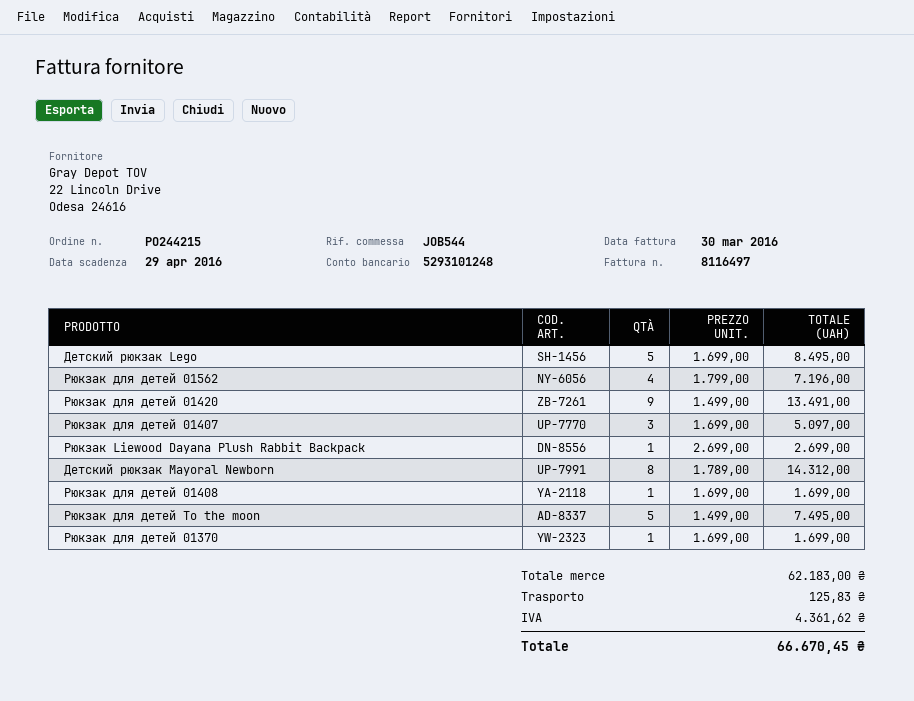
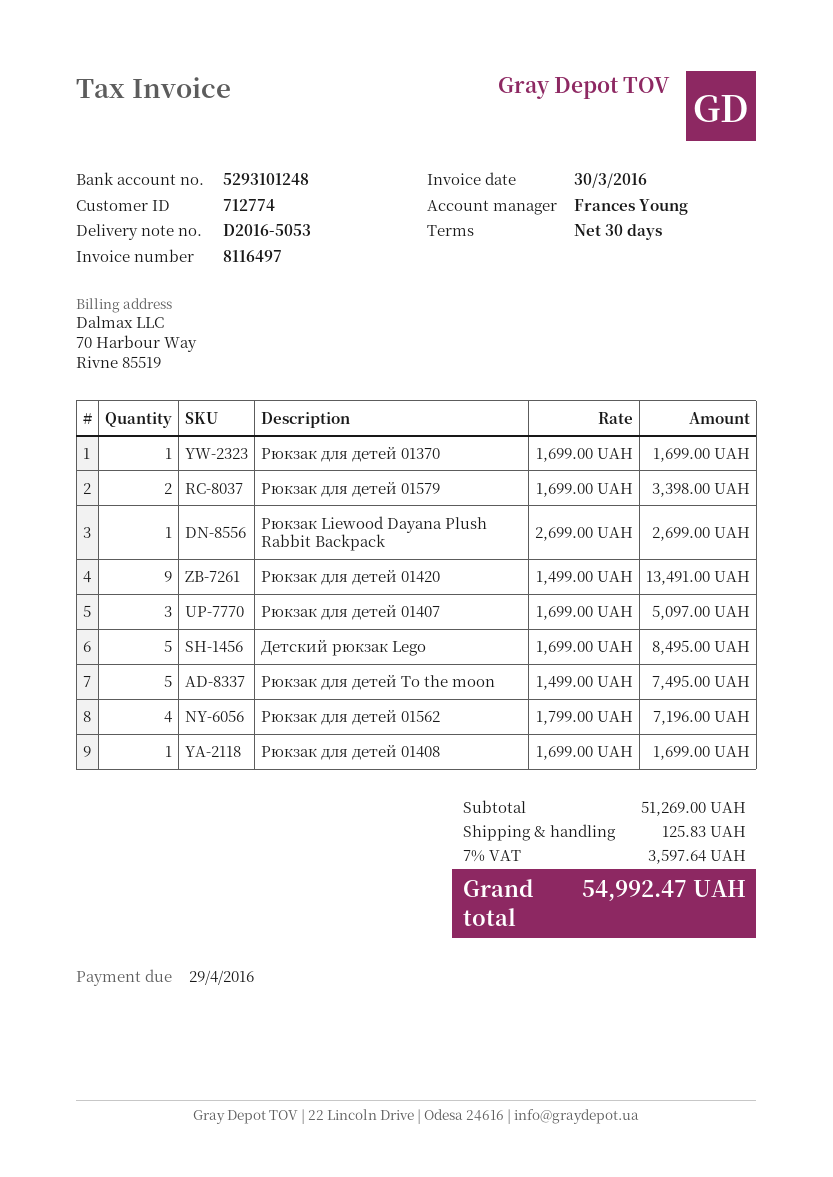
Детский рюкзак Mayoral Newborn: 8 x 1789.00 = 14312.00 -> none
Рюкзак для детей 01579: none -> 2 x 1699.00 = 3398.00
subtotal: 62183.00 -> 51269.00
tax: 4361.62 -> 3597.64
total: 66670.45 -> 54992.47

